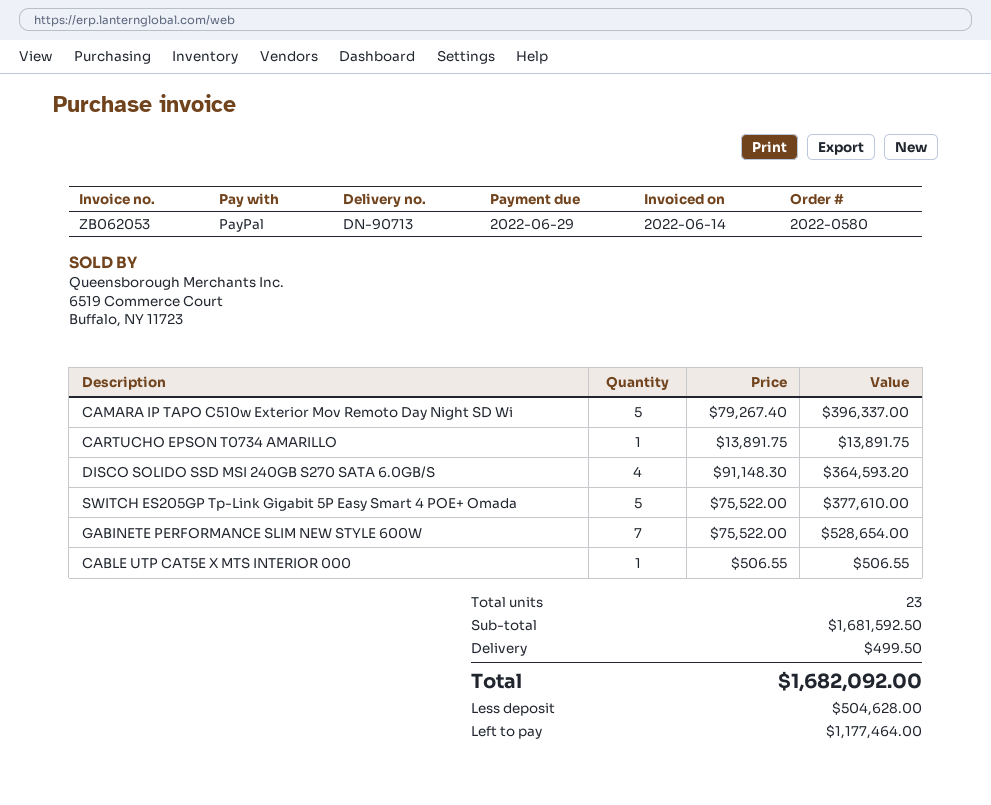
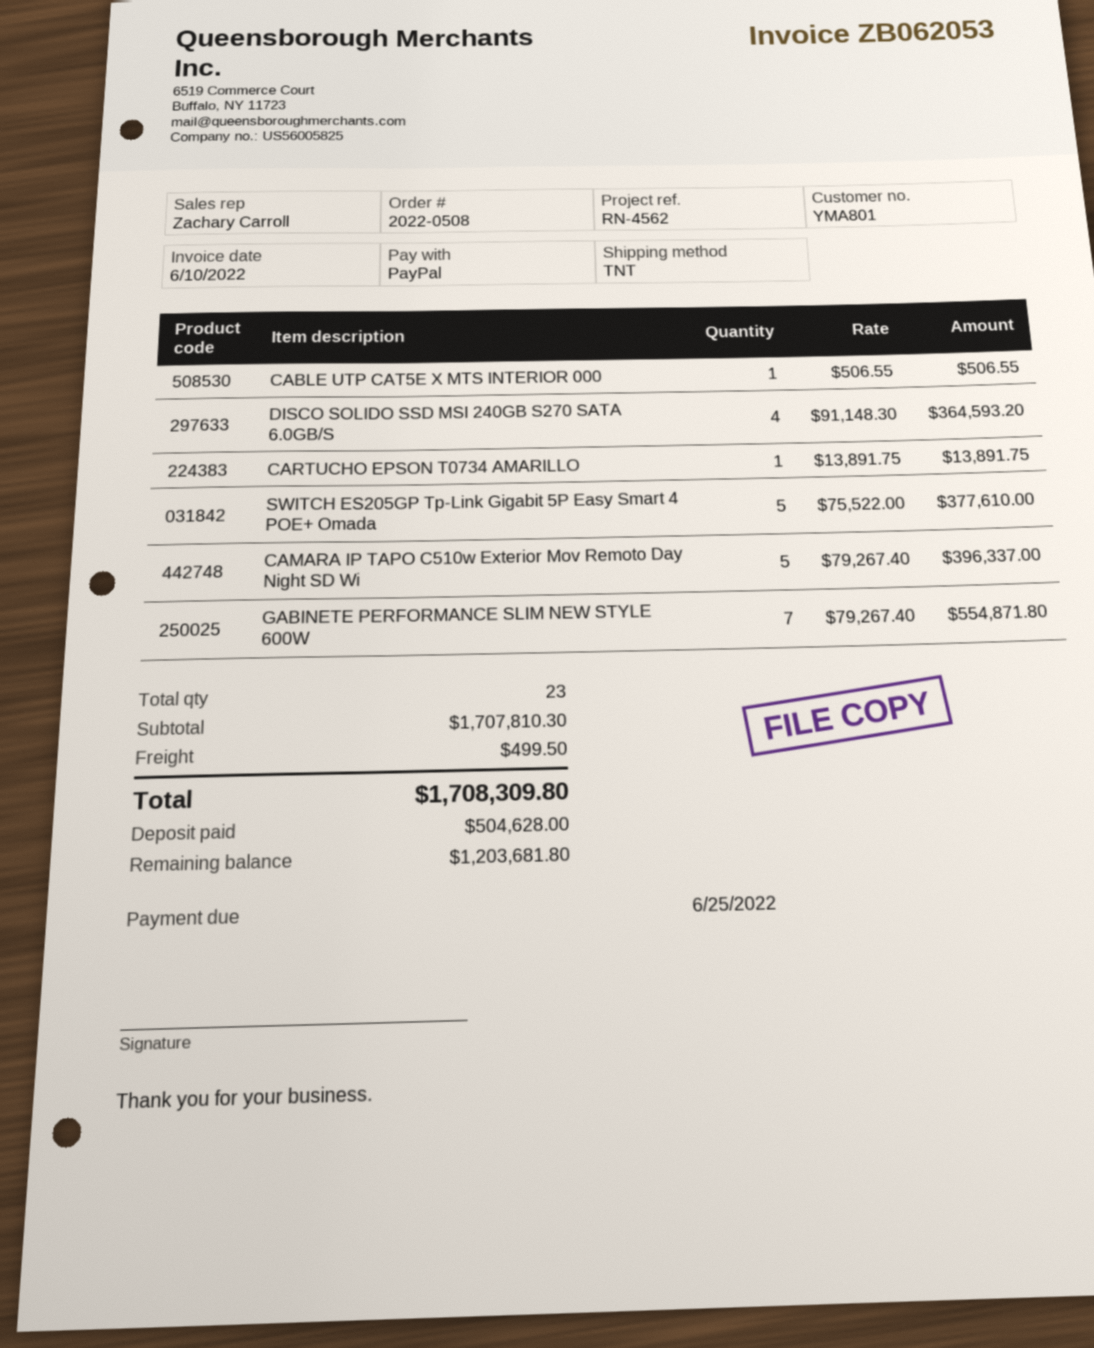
order number: 2022-0580 -> 2022-0508
invoice date: 2022-06-14 -> 2022-06-10
due date: 2022-06-29 -> 2022-06-25
GABINETE PERFORMANCE SLIM NEW STYLE 600W: 7 x 75522.00 = 528654.00 -> 7 x 79267.40 = 554871.80
subtotal: 1681592.50 -> 1707810.30
total: 1682092.00 -> 1708309.80
balance: 1177464.00 -> 1203681.80

